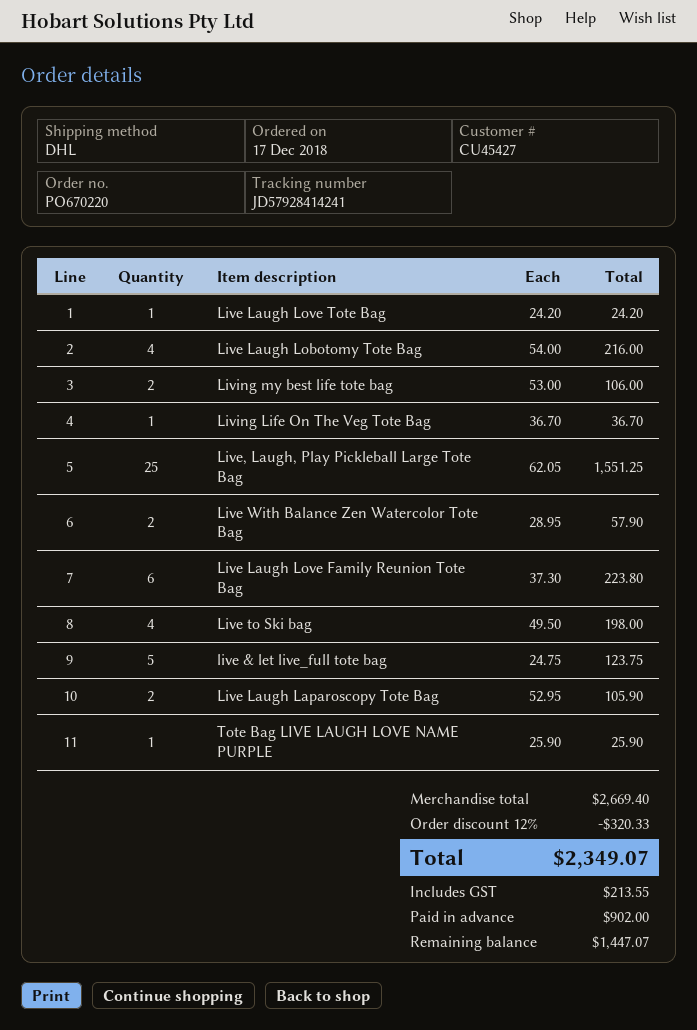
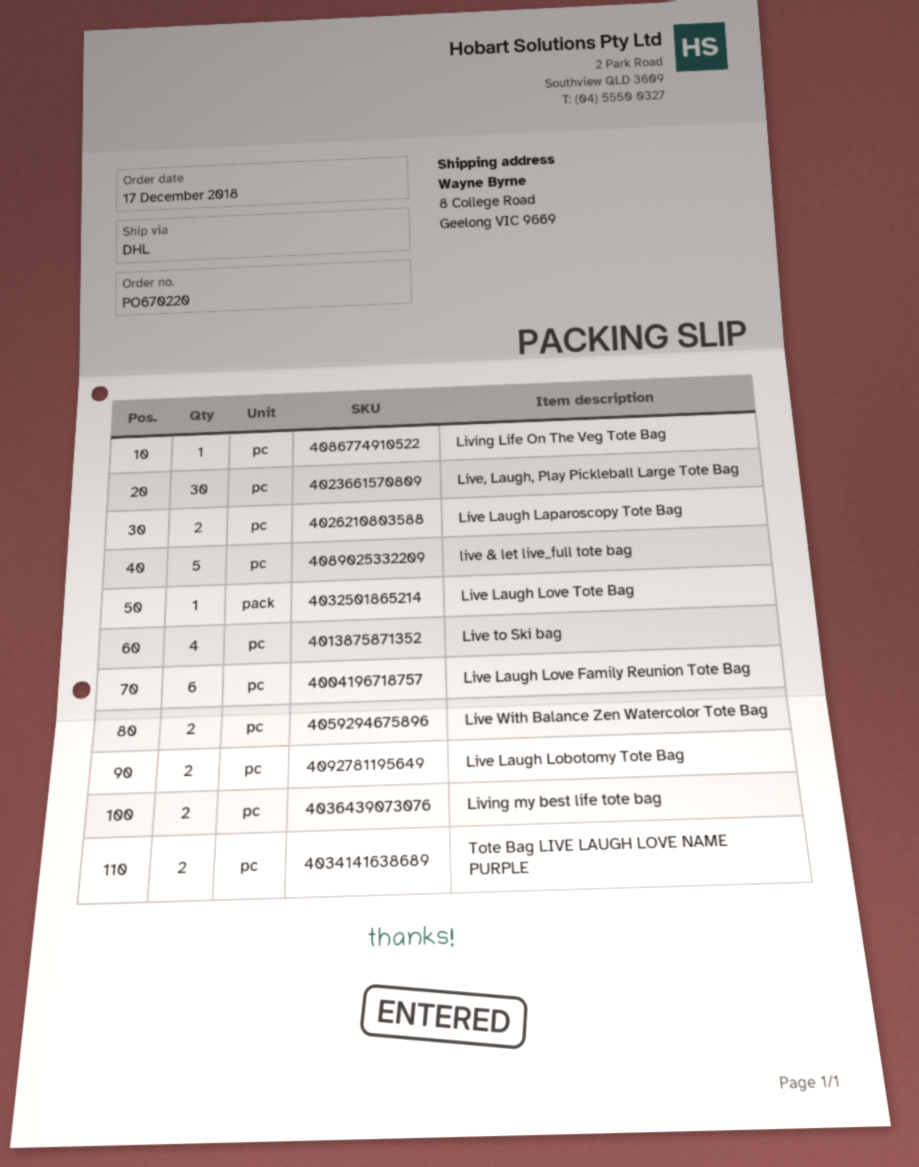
Live Laugh Lobotomy Tote Bag: 4 -> 2
Live, Laugh, Play Pickleball Large Tote Bag: 25 -> 30
Tote Bag LIVE LAUGH LOVE NAME PURPLE: 1 -> 2

